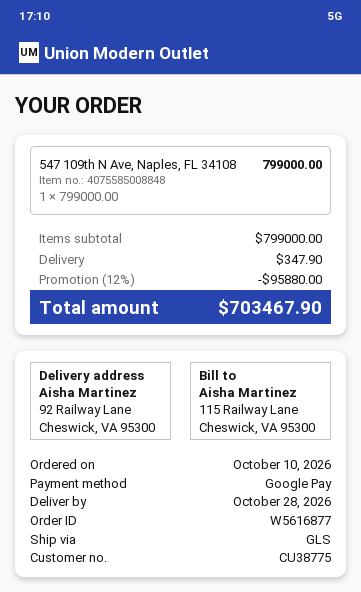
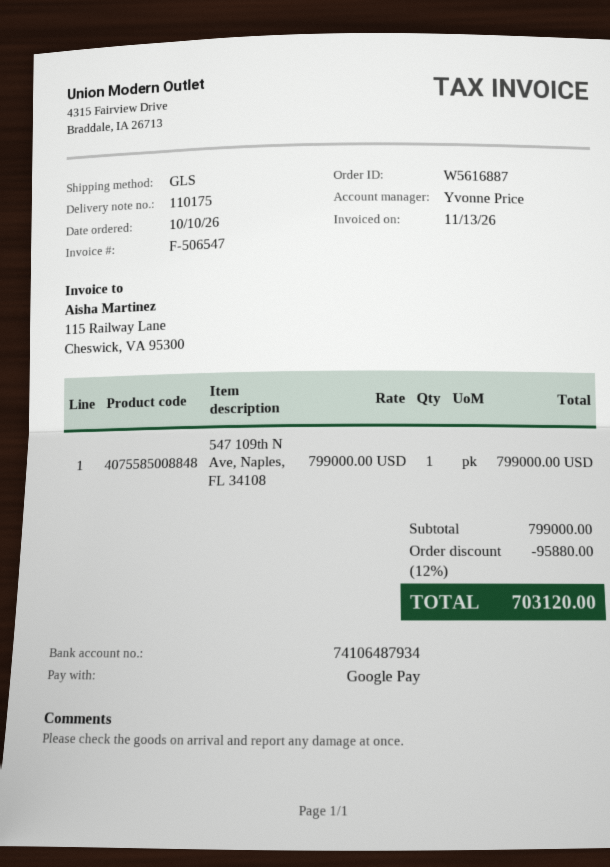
order number: W5616877 -> W5616887
shipping: 347.90 -> none
total: 703467.90 -> 703120.00

